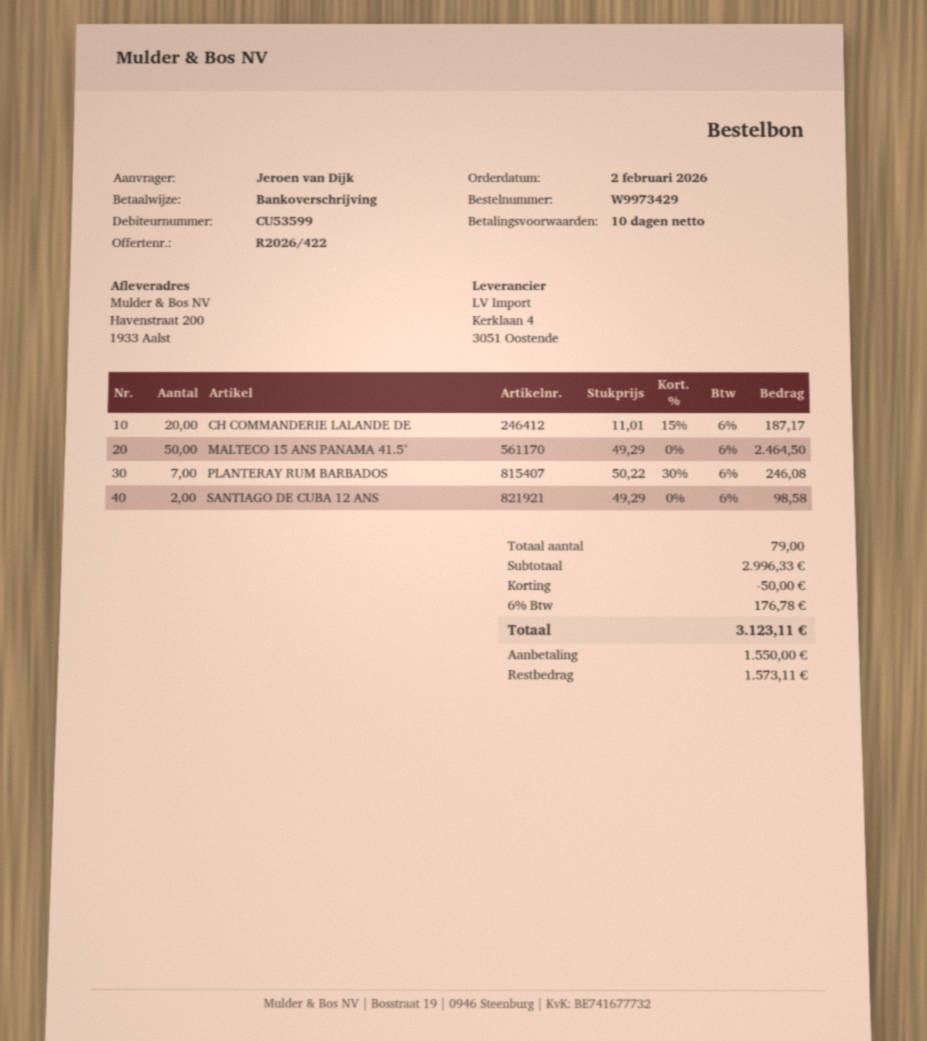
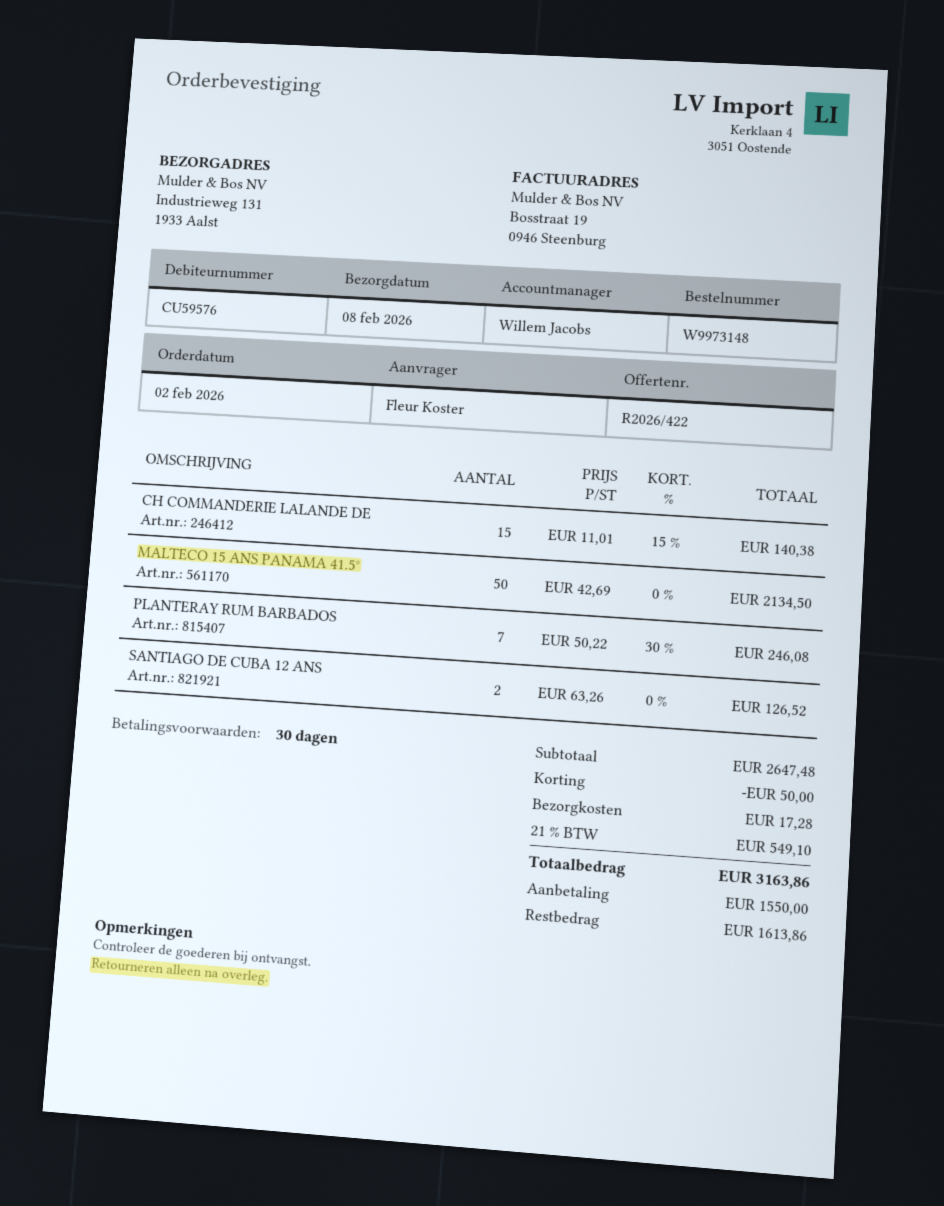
order number: W9973429 -> W9973148
payment terms: 10 days -> 30 days
customer number: CU53599 -> CU59576
ordered by: Jeroen van Dijk -> Fleur Koster
ship to: Havenstraat 200, 1933 Aalst -> Industrieweg 131, 1933 Aalst
CH COMMANDERIE LALANDE DE: 20 x 11.01 - 15% = 187.17 -> 15 x 11.01 - 15% = 140.38
MALTECO 15 ANS PANAMA 41.5°: 50 x 49.29 = 2464.50 -> 50 x 42.69 = 2134.50
SANTIAGO DE CUBA 12 ANS: 2 x 49.29 = 98.58 -> 2 x 63.26 = 126.52
subtotal: 2996.33 -> 2647.48
shipping: none -> 17.28
tax: 6% = 176.78 -> 21% = 549.10
total: 3123.11 -> 3163.86
balance: 1573.11 -> 1613.86

